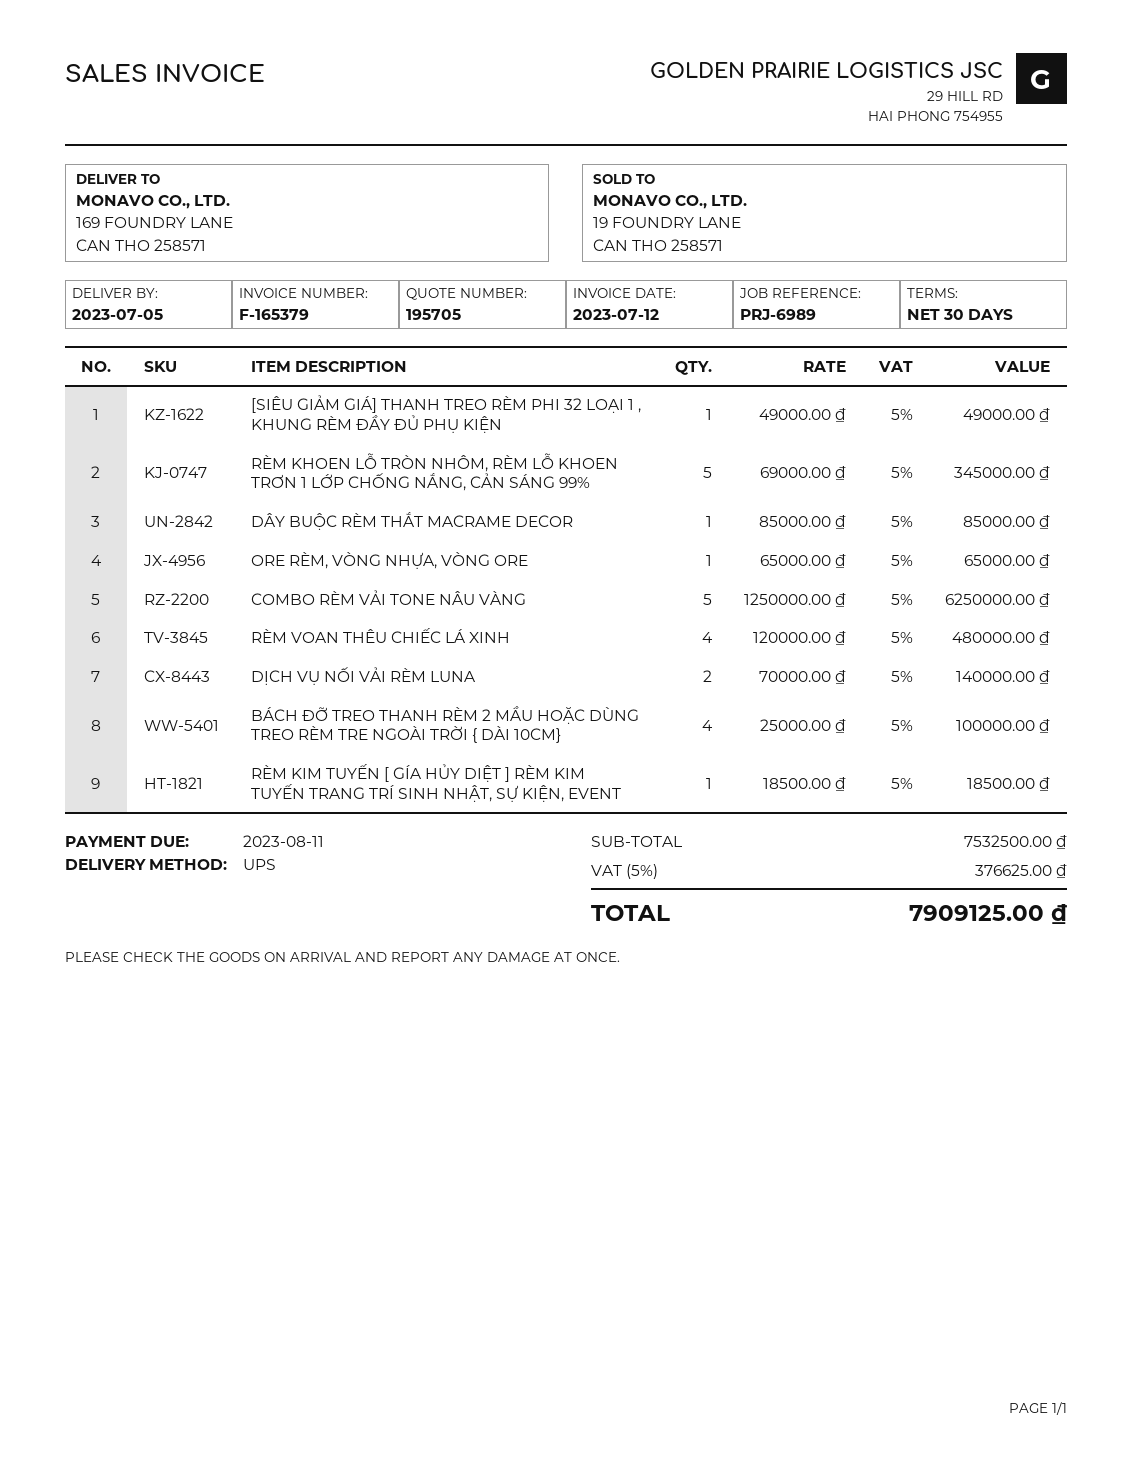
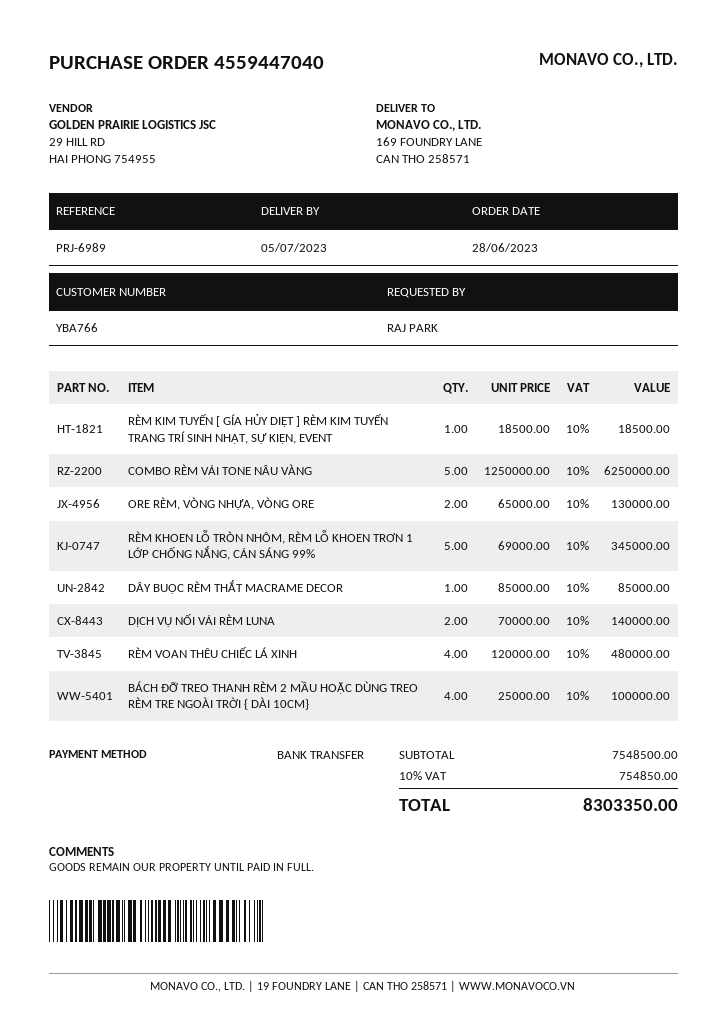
[SIÊU GIẢM GIÁ] THANH TREO RÈM PHI 32 LOẠI 1 , KHUNG RÈM ĐẦY ĐỦ PHỤ KIỆN: 1 x 49000.00 = 49000.00 -> none
ORE RÈM, VÒNG NHỰA, VÒNG ORE: 1 x 65000.00 = 65000.00 -> 2 x 65000.00 = 130000.00
subtotal: 7532500.00 -> 7548500.00
tax: 5% = 376625.00 -> 10% = 754850.00
total: 7909125.00 -> 8303350.00

